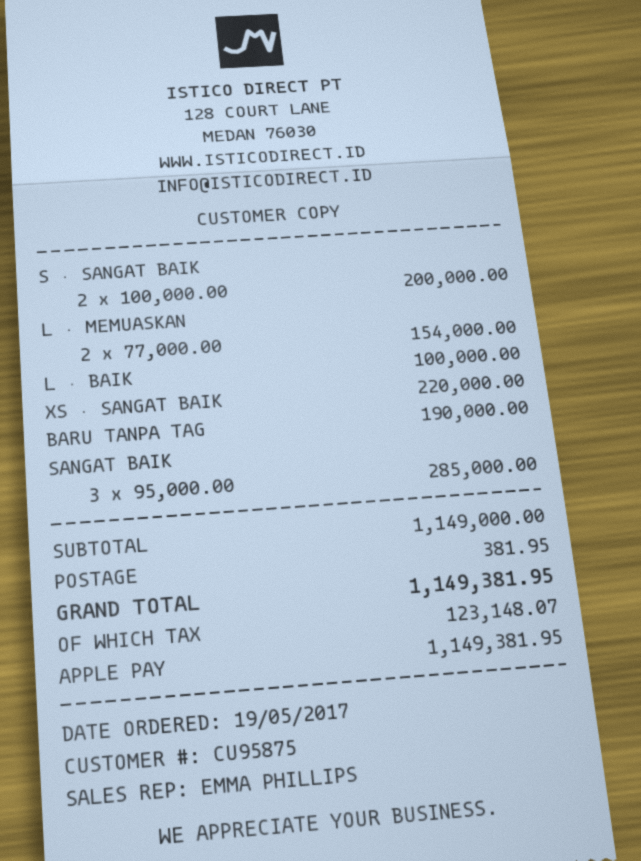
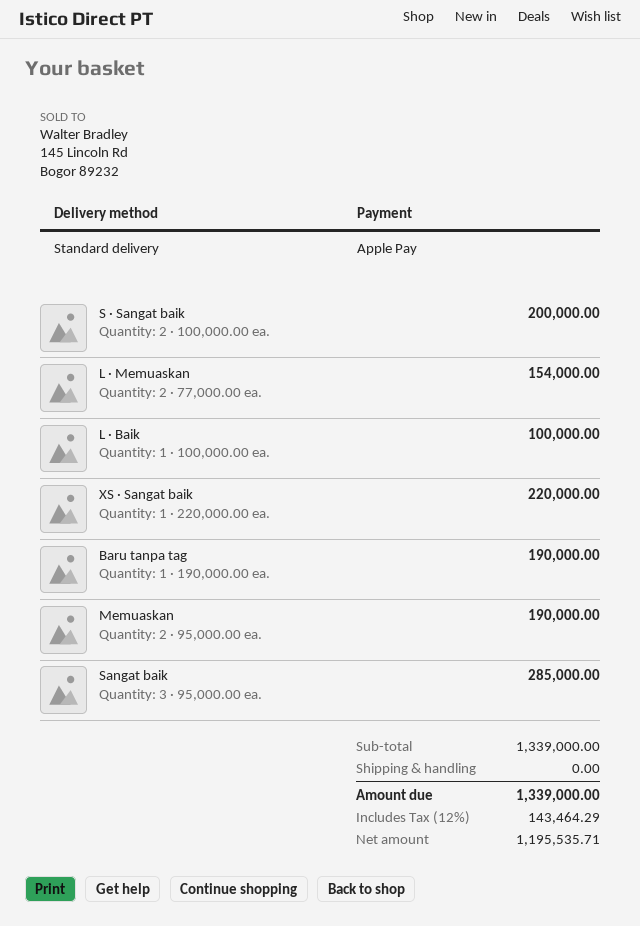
Memuaskan: none -> 2 x 95000.00 = 190000.00
subtotal: 1149000.00 -> 1339000.00
shipping: 381.95 -> 0.00
tax: 123148.07 -> 143464.29
total: 1149381.95 -> 1339000.00

